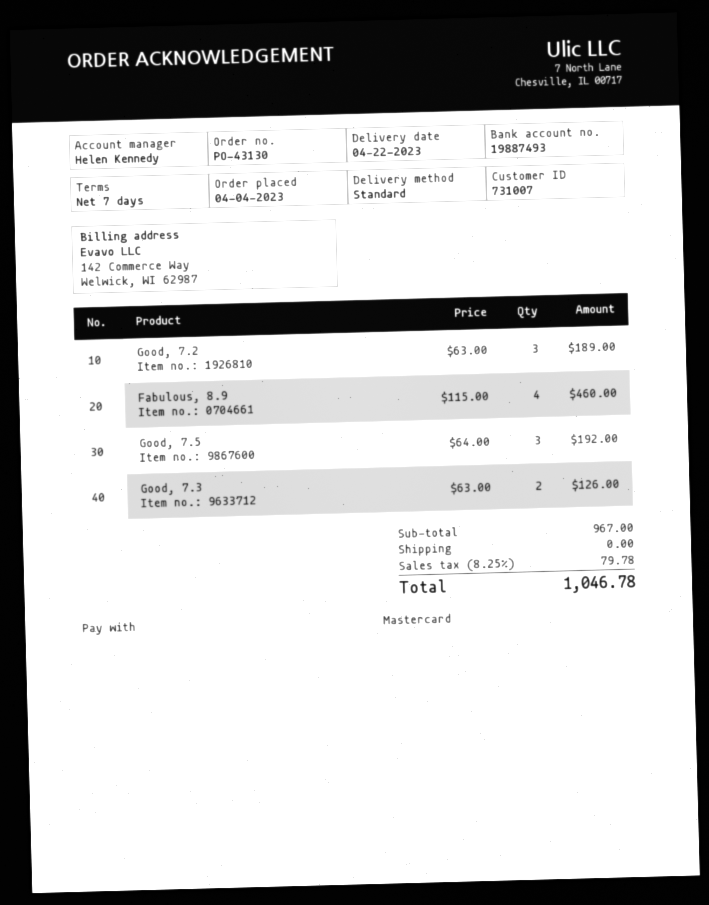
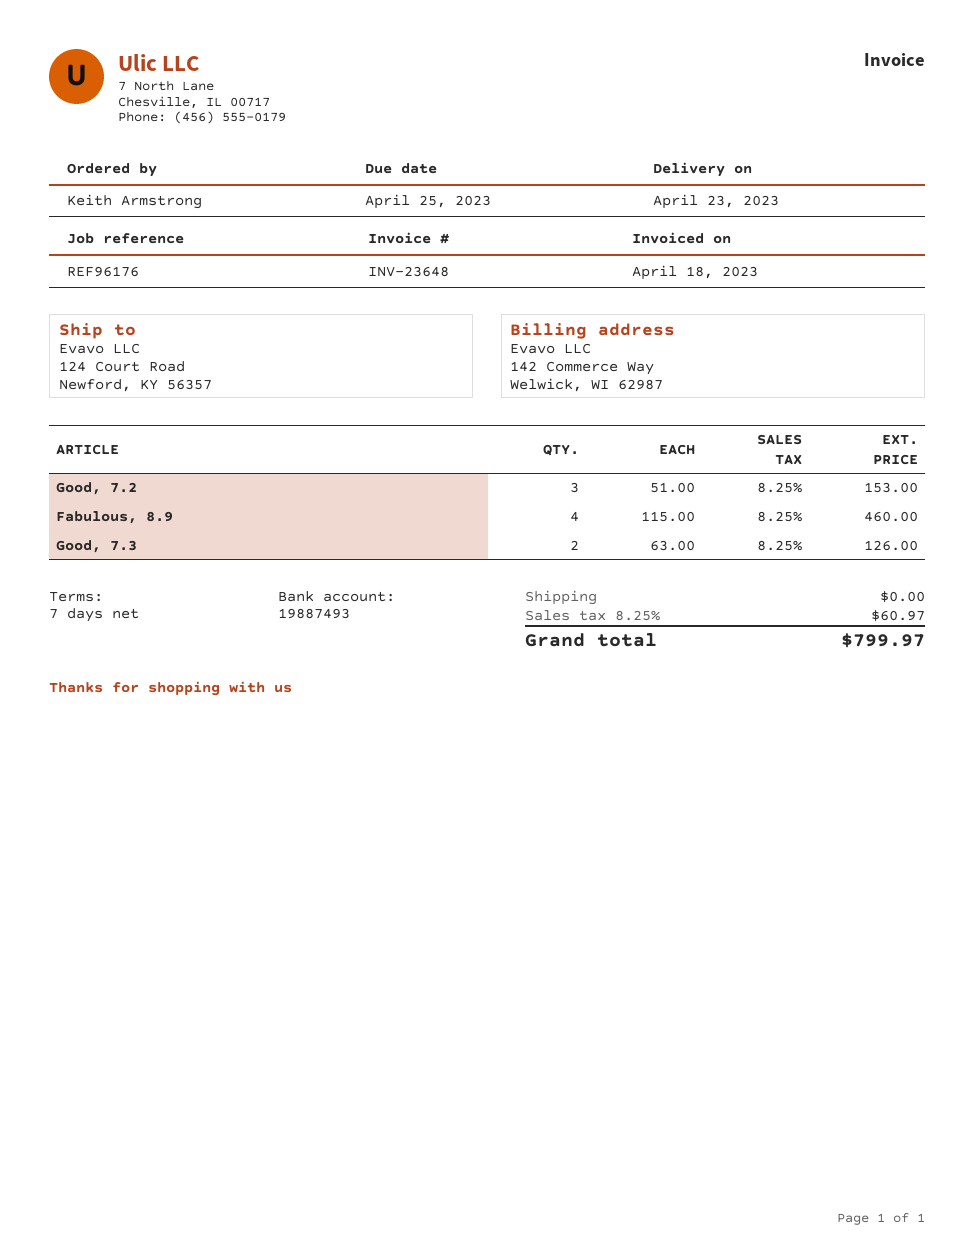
delivery date: 2023-04-22 -> 2023-04-23
Good, 7.2: 3 x 63.00 = 189.00 -> 3 x 51.00 = 153.00
Good, 7.5: 3 x 64.00 = 192.00 -> none
tax: 8.25% = 79.78 -> 8.25% = 60.97
total: 1046.78 -> 799.97

